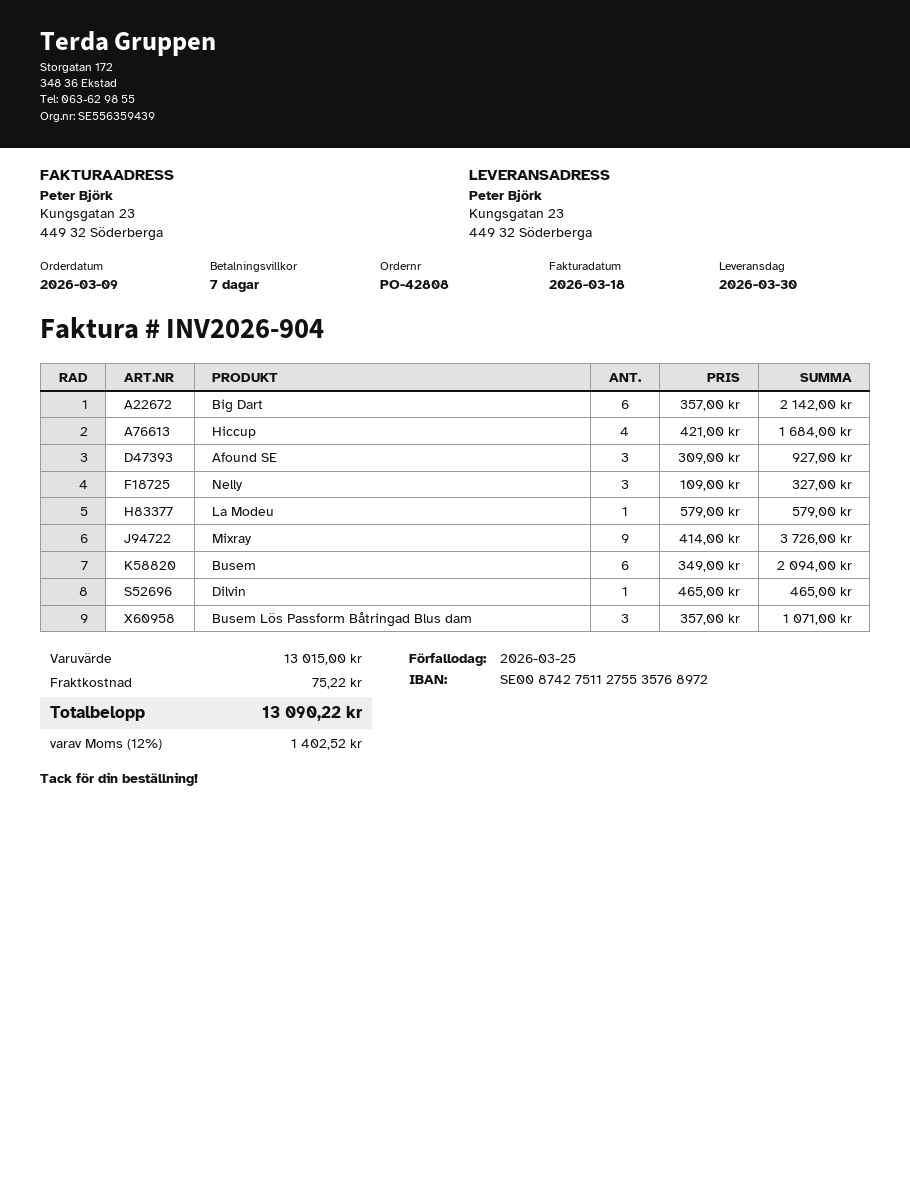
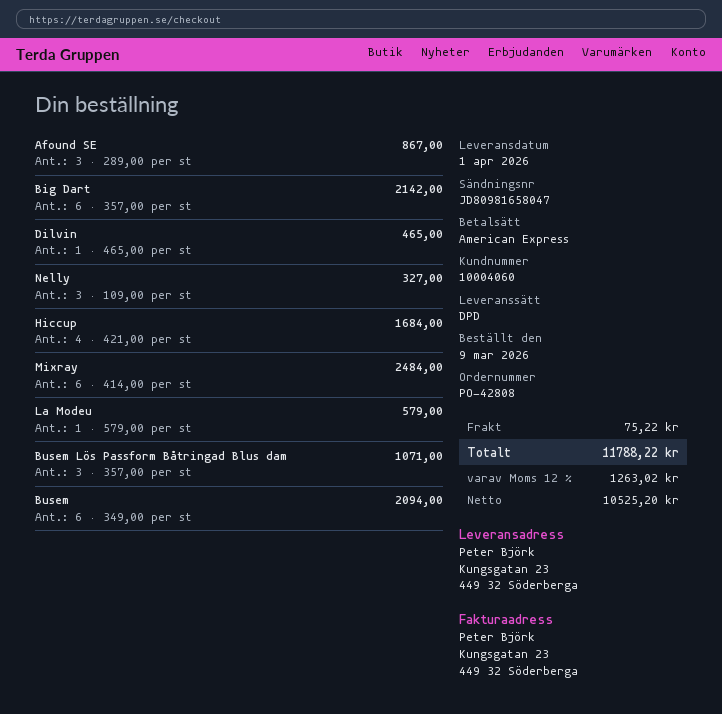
delivery date: 2026-03-30 -> 2026-04-01
Afound SE: 3 x 309.00 = 927.00 -> 3 x 289.00 = 867.00
Mixray: 9 x 414.00 = 3726.00 -> 6 x 414.00 = 2484.00
tax: 12% = 1402.52 -> 12% = 1263.02
total: 13090.22 -> 11788.22

